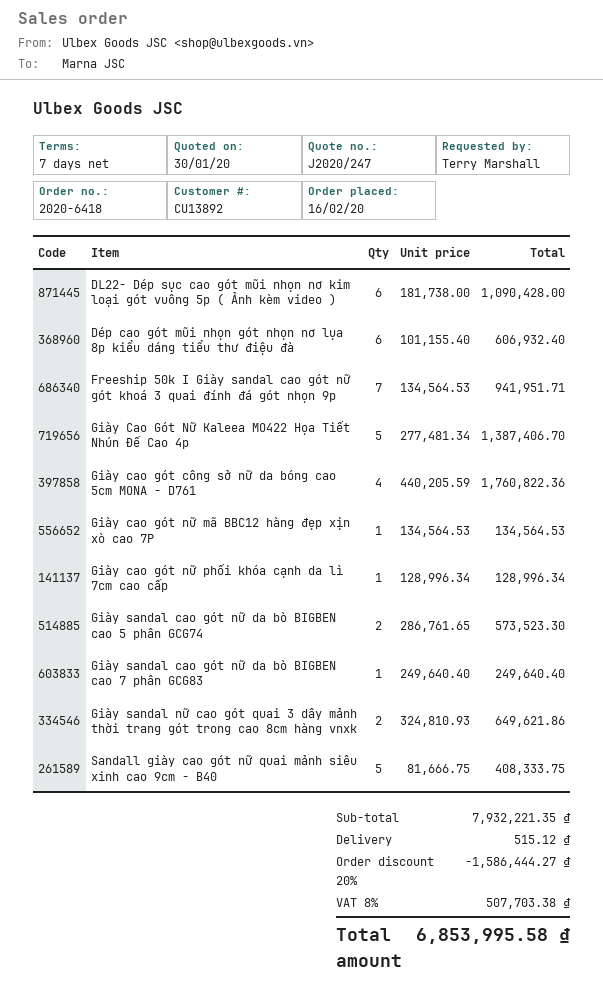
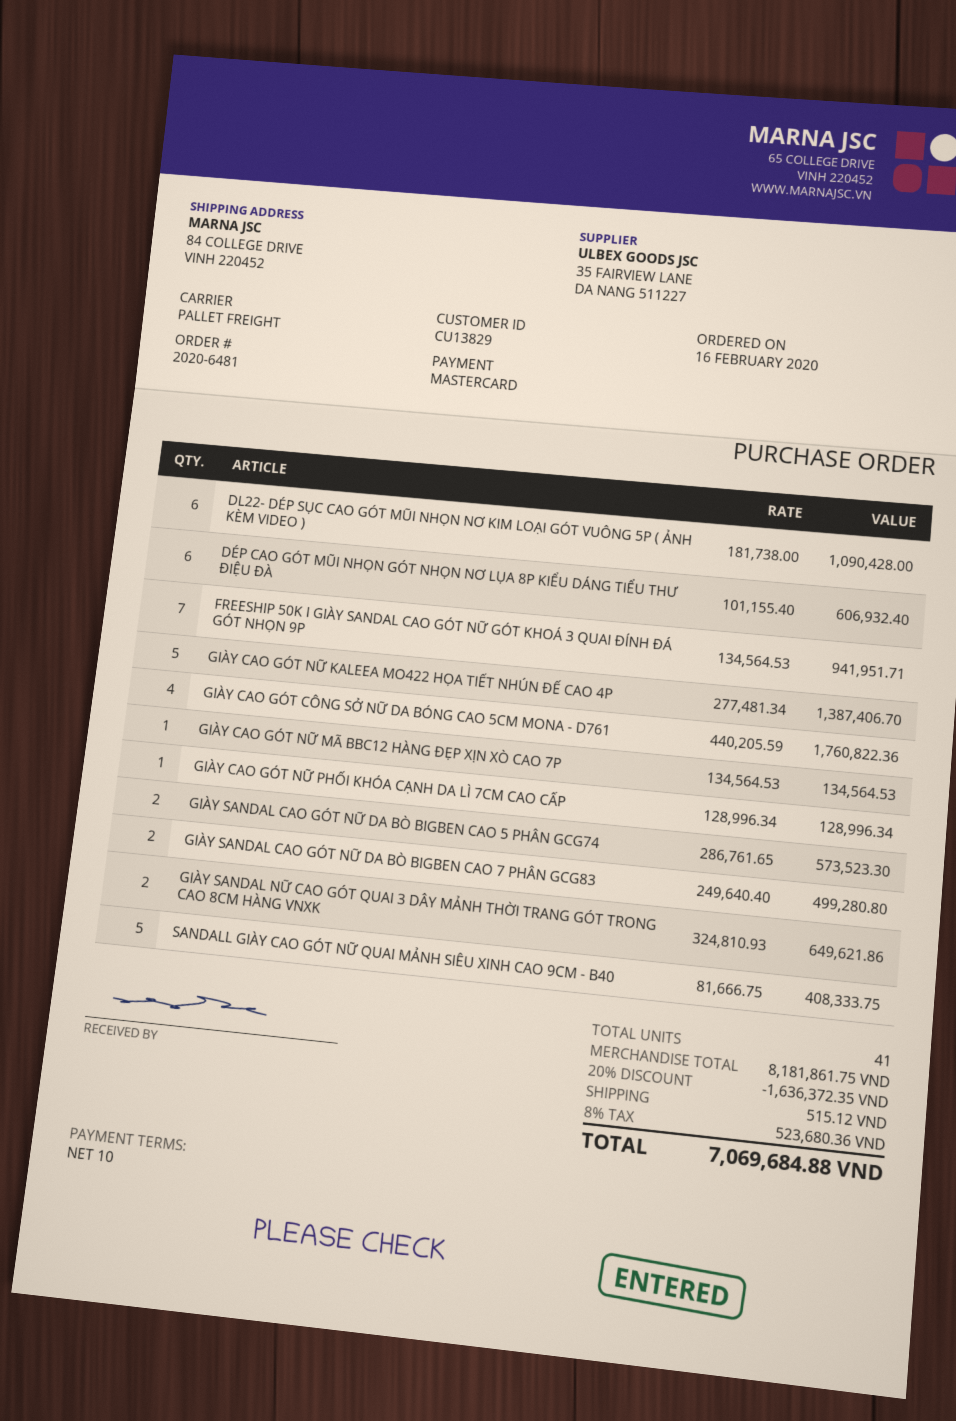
order number: 2020-6418 -> 2020-6481
payment terms: 7 days -> 10 days
customer number: CU13892 -> CU13829
Giày sandal cao gót nữ da bò BIGBEN cao 7 phân GCG83: 1 x 249640.40 = 249640.40 -> 2 x 249640.40 = 499280.80
subtotal: 7932221.35 -> 8181861.75
discount: 20% = 1586444.27 -> 20% = 1636372.35
tax: 8% = 507703.38 -> 8% = 523680.36
total: 6853995.58 -> 7069684.88

